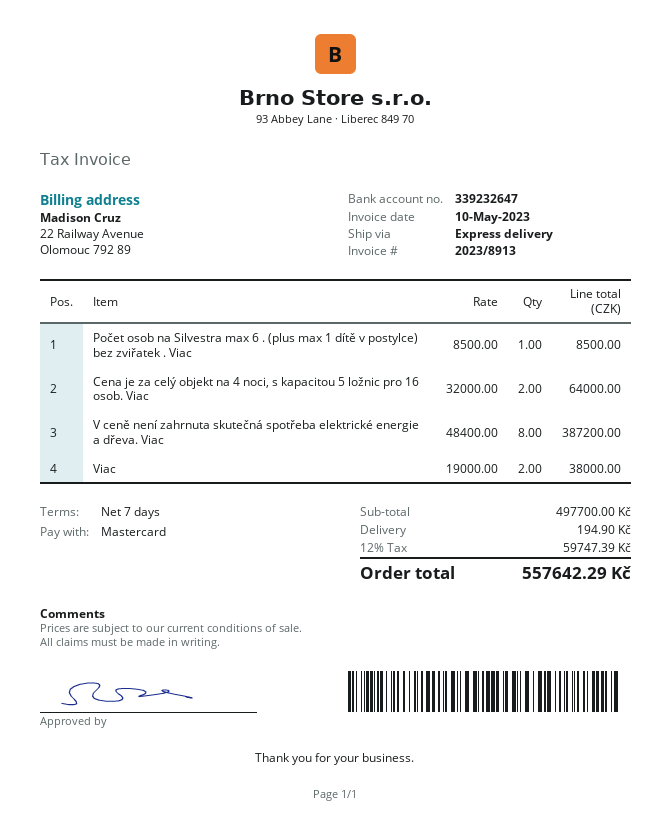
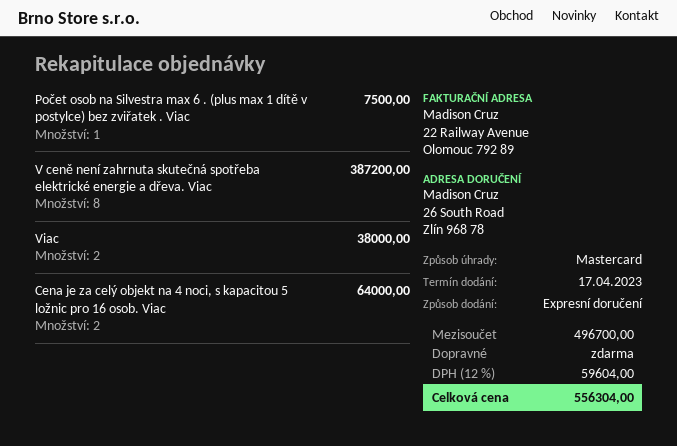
Počet osob na Silvestra max 6 . (plus max 1 dítě v postylce) bez zviřatek . Viac: 1 for 8500.00 -> 1 for 7500.00
subtotal: 497700.00 -> 496700.00
shipping: 194.90 -> 0.00
tax: 12% = 59747.39 -> 12% = 59604.00
total: 557642.29 -> 556304.00

